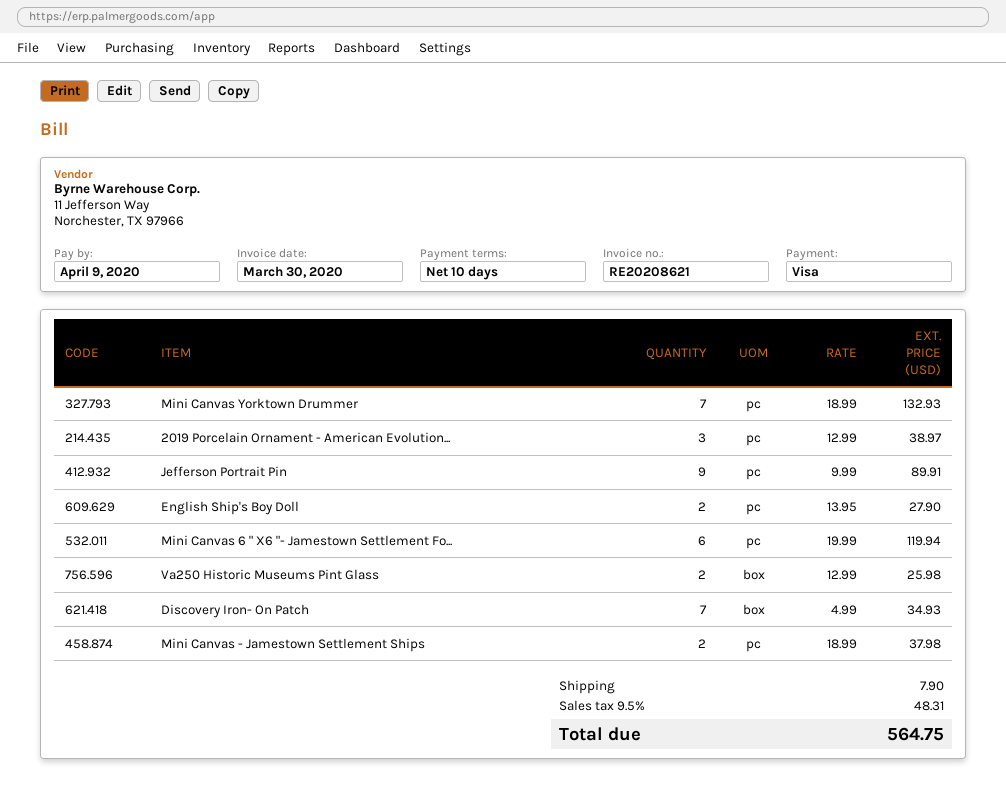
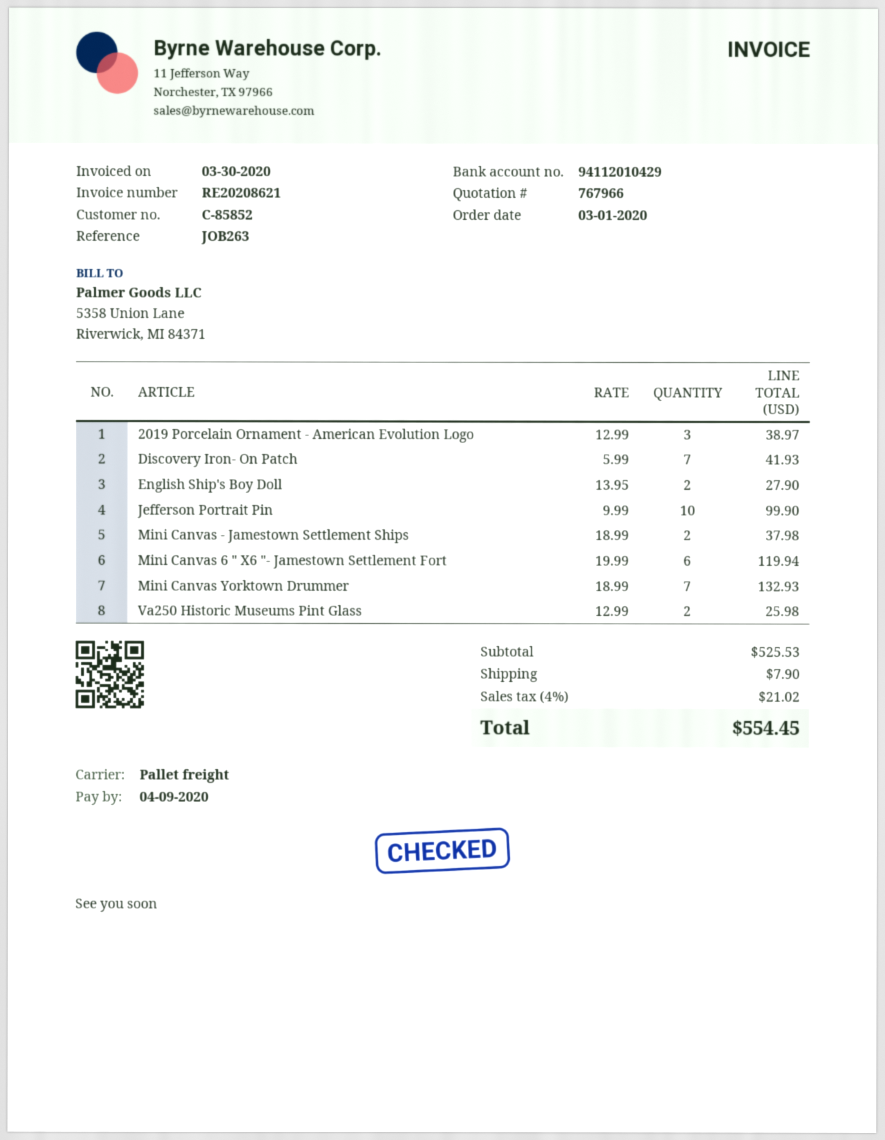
Jefferson Portrait Pin: 9 x 9.99 = 89.91 -> 10 x 9.99 = 99.90
Discovery Iron- On Patch: 7 x 4.99 = 34.93 -> 7 x 5.99 = 41.93
tax: 9.5% = 48.31 -> 4% = 21.02
total: 564.75 -> 554.45

